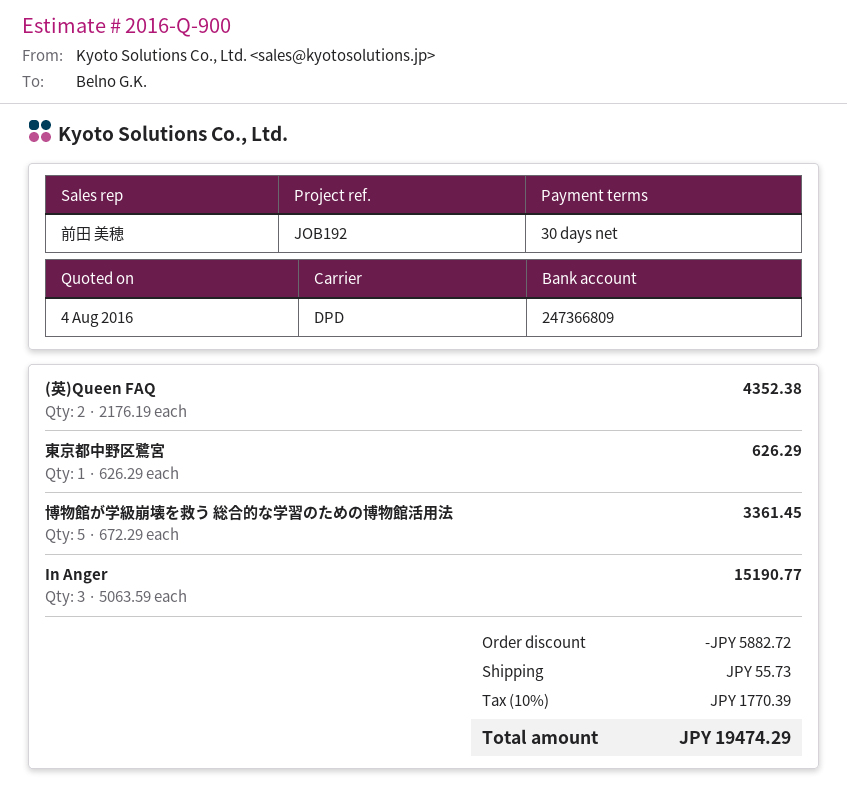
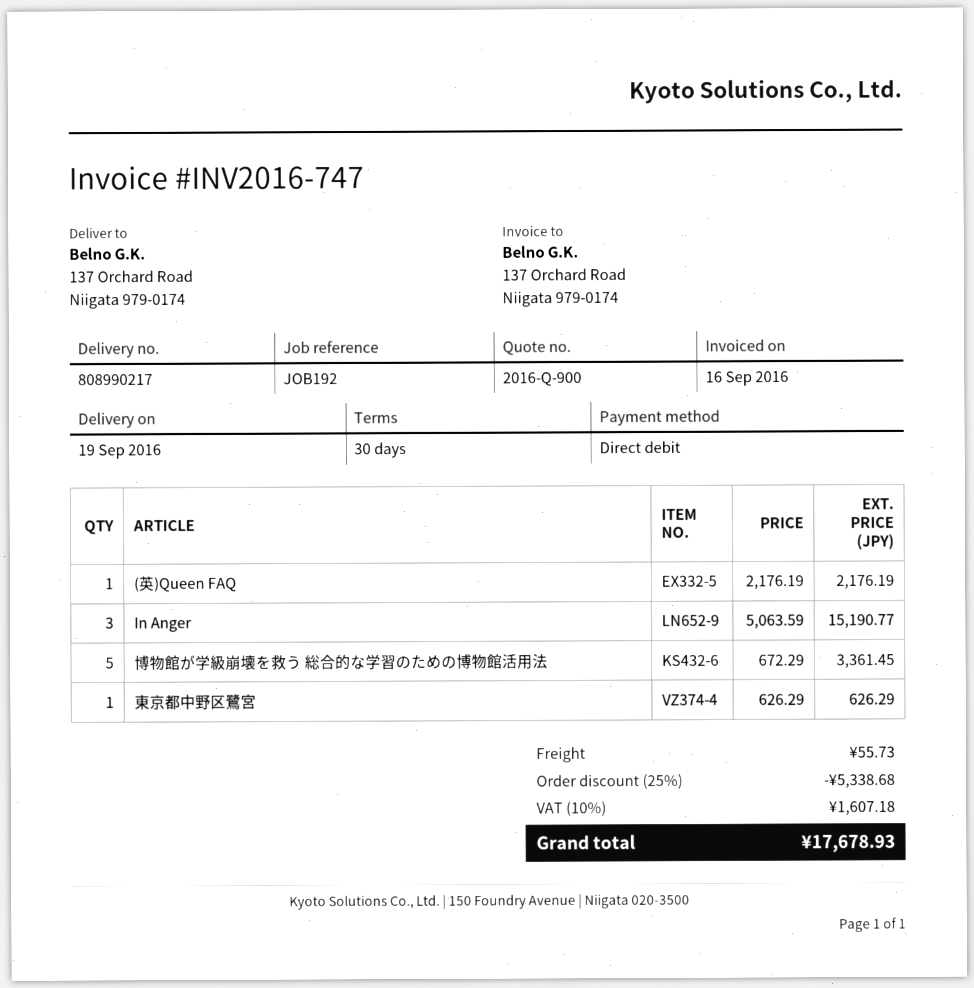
(英)Queen FAQ: 2 x 2176.19 = 4352.38 -> 1 x 2176.19 = 2176.19
discount: 5882.72 -> 5338.68
tax: 10% = 1770.39 -> 10% = 1607.18
total: 19474.29 -> 17678.93

